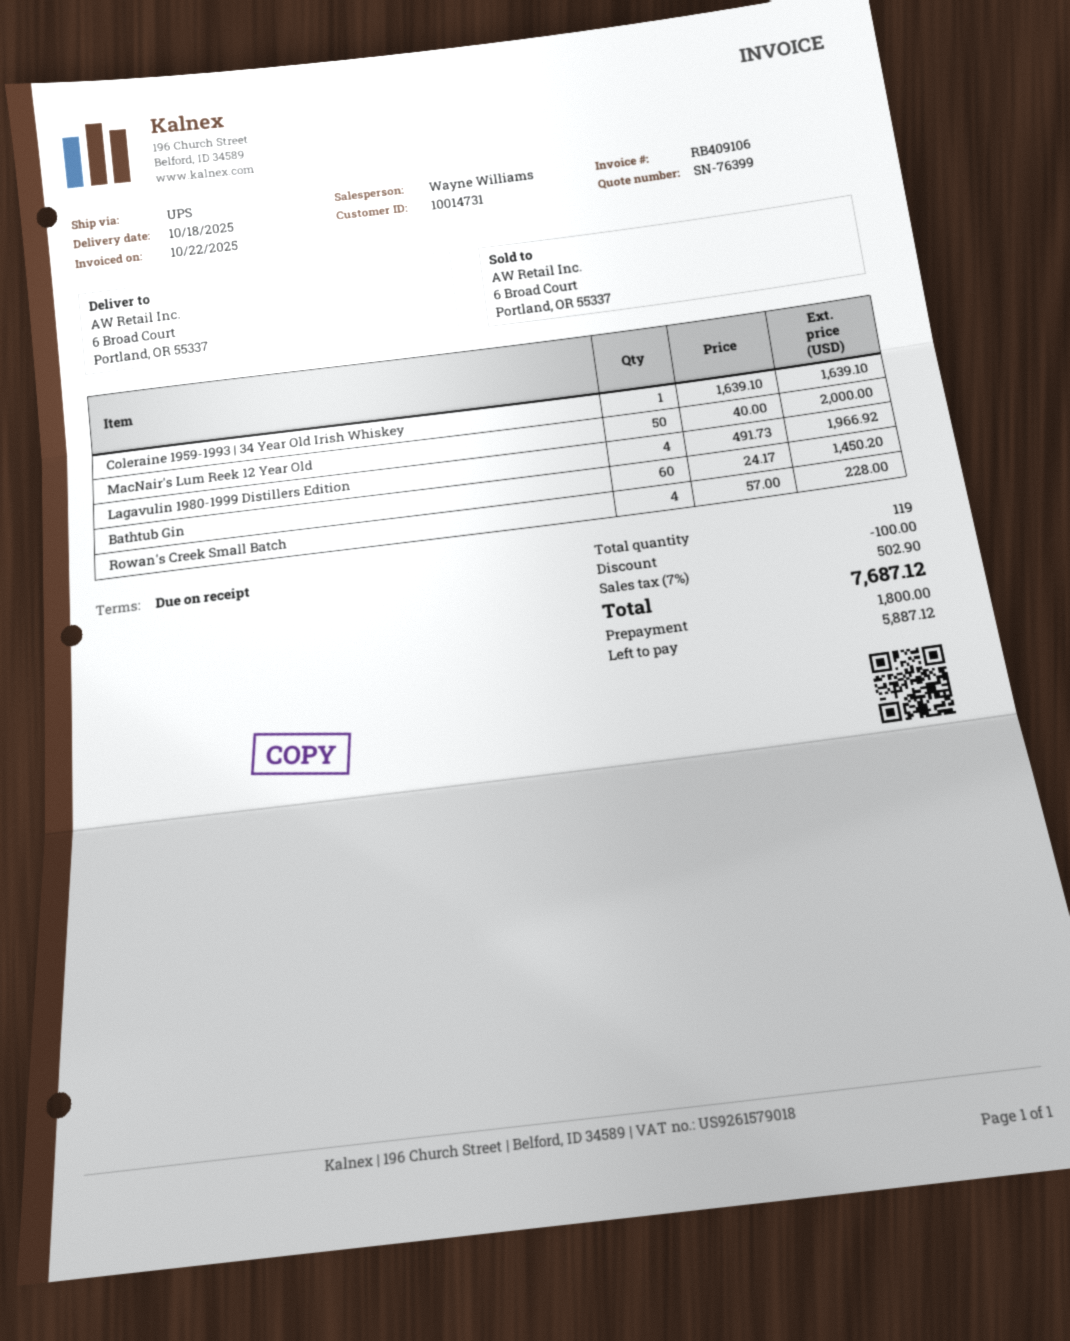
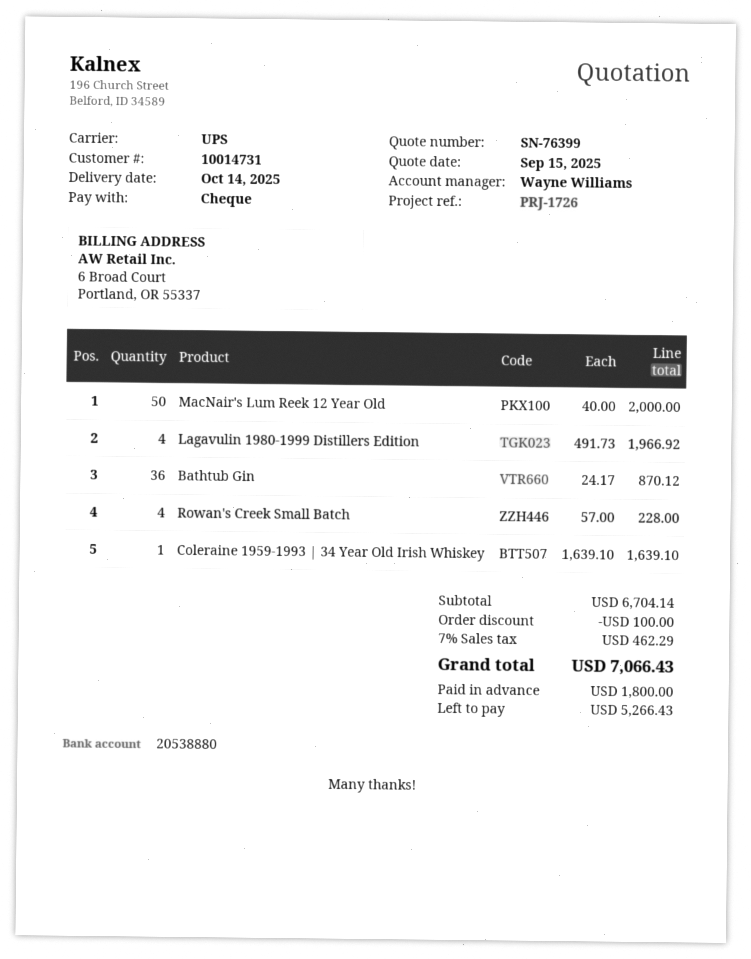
delivery date: 2025-10-18 -> 2025-10-14
Bathtub Gin: 60 x 24.17 = 1450.20 -> 36 x 24.17 = 870.12
tax: 7% = 502.90 -> 7% = 462.29
total: 7687.12 -> 7066.43
balance: 5887.12 -> 5266.43

